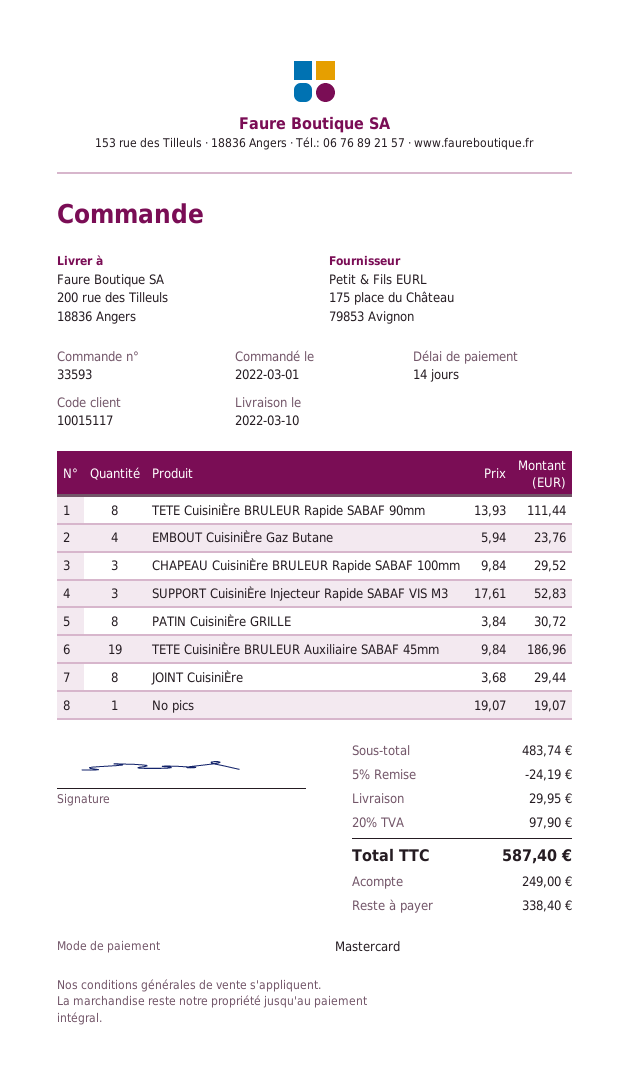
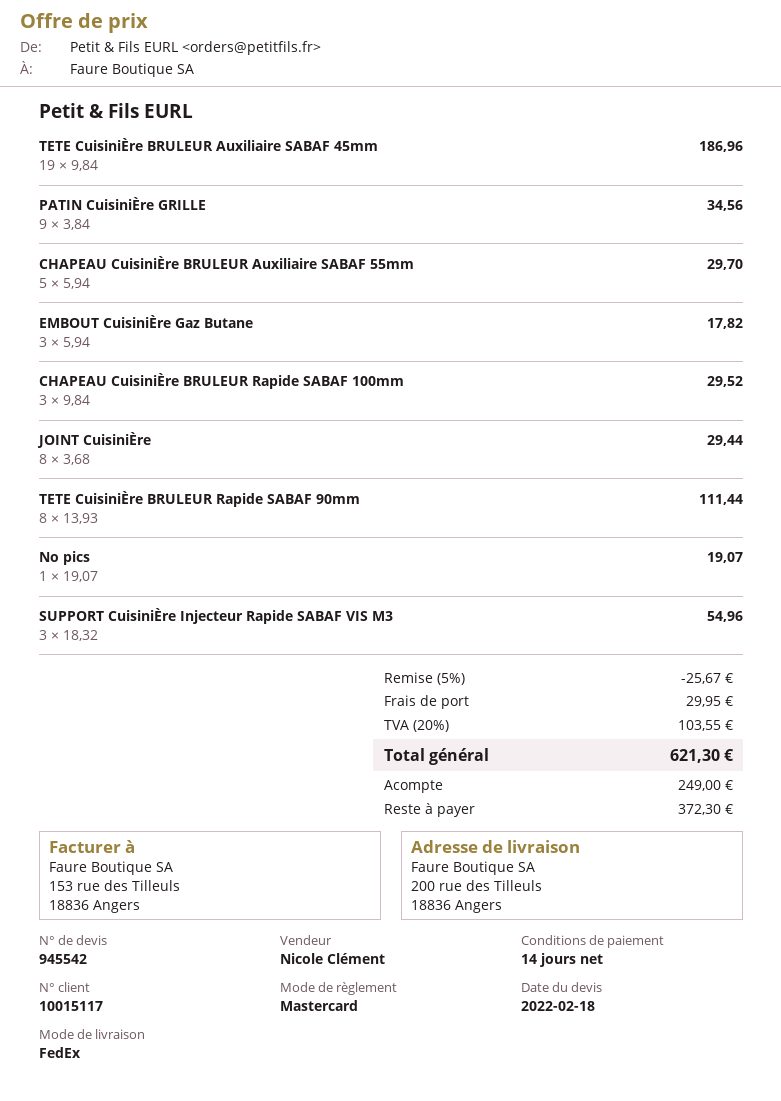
EMBOUT CuisiniÈre Gaz Butane: 4 x 5.94 = 23.76 -> 3 x 5.94 = 17.82
SUPPORT CuisiniÈre Injecteur Rapide SABAF VIS M3: 3 x 17.61 = 52.83 -> 3 x 18.32 = 54.96
PATIN CuisiniÈre GRILLE: 8 x 3.84 = 30.72 -> 9 x 3.84 = 34.56
CHAPEAU CuisiniÈre BRULEUR Auxiliaire SABAF 55mm: none -> 5 x 5.94 = 29.70
discount: 5% = 24.19 -> 5% = 25.67
tax: 20% = 97.90 -> 20% = 103.55
total: 587.40 -> 621.30
balance: 338.40 -> 372.30

